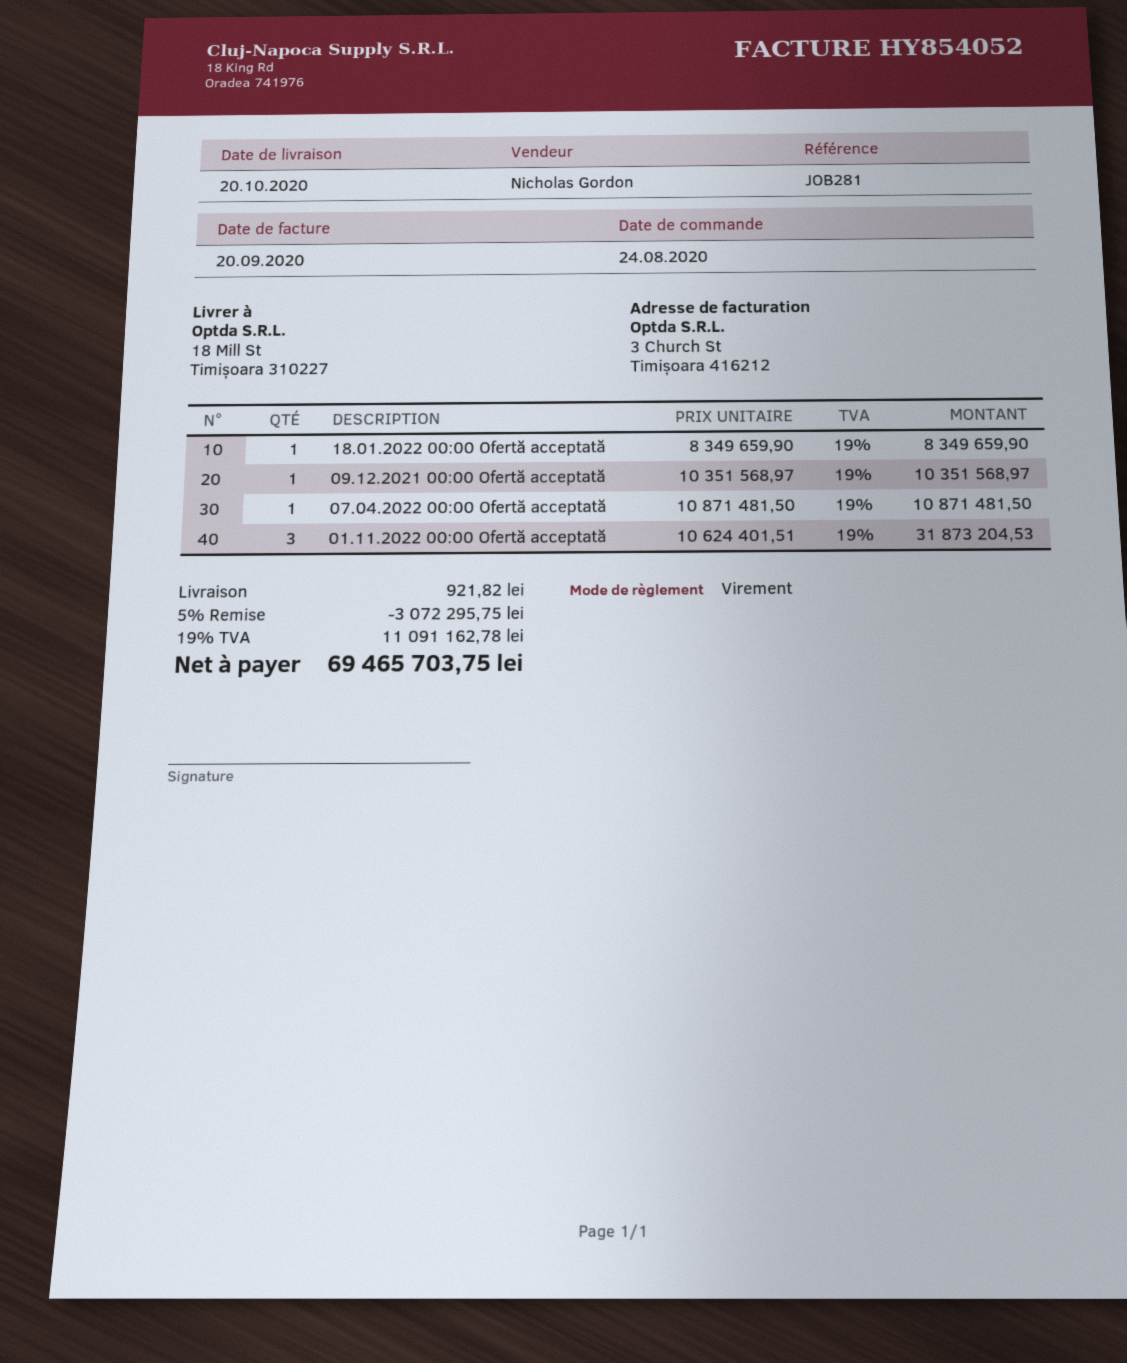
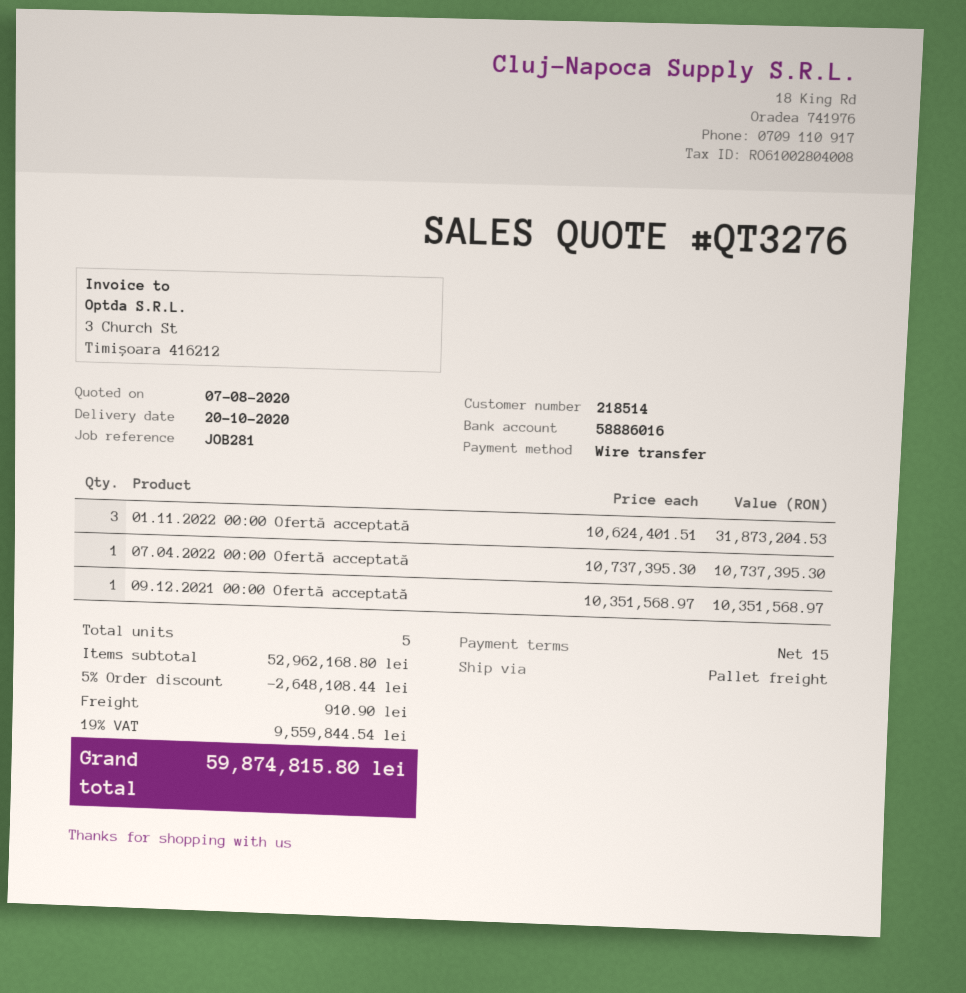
18.01.2022 00:00 Ofertă acceptată: 1 x 8349659.90 = 8349659.90 -> none
07.04.2022 00:00 Ofertă acceptată: 1 x 10871481.50 = 10871481.50 -> 1 x 10737395.30 = 10737395.30
discount: 5% = 3072295.75 -> 5% = 2648108.44
shipping: 921.82 -> 910.90
tax: 19% = 11091162.78 -> 19% = 9559844.54
total: 69465703.75 -> 59874815.80

